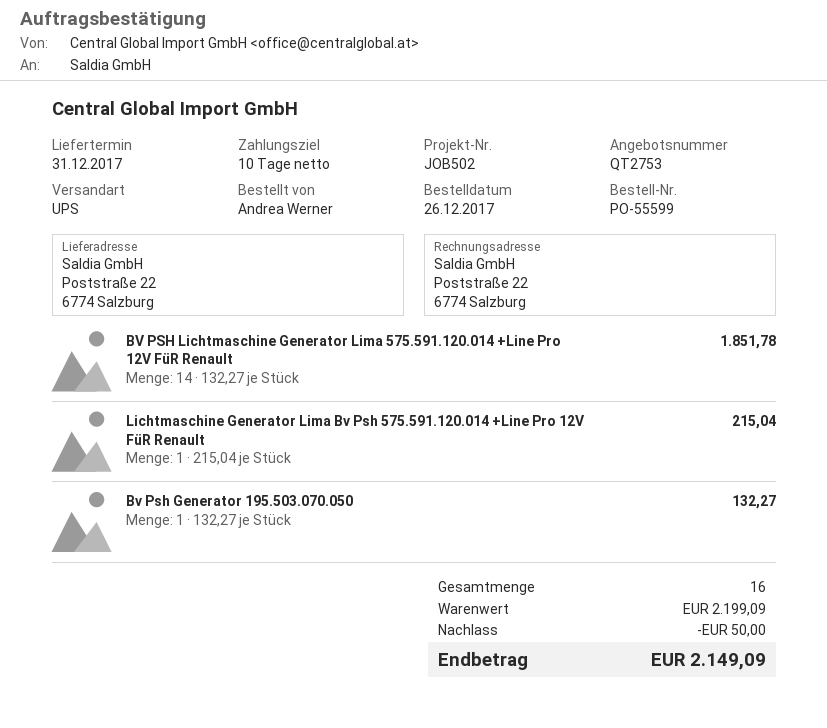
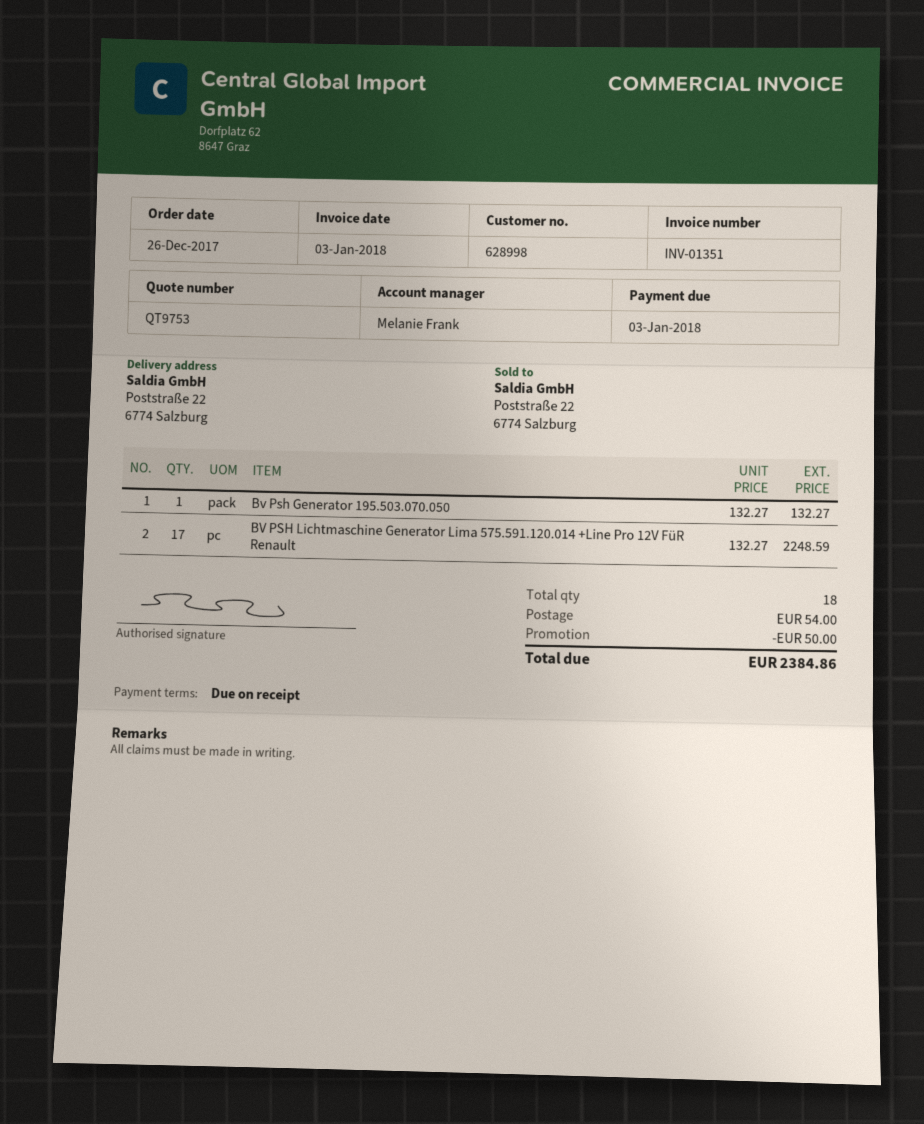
quote number: QT2753 -> QT9753
payment terms: 10 days -> on receipt
BV PSH Lichtmaschine Generator Lima 575.591.120.014 +Line Pro 12V FüR Renault: 14 x 132.27 = 1851.78 -> 17 x 132.27 = 2248.59
Lichtmaschine Generator Lima Bv Psh 575.591.120.014 +Line Pro 12V FüR Renault: 1 x 215.04 = 215.04 -> none
total quantity: 16 -> 18
shipping: none -> 54.00
total: 2149.09 -> 2384.86

